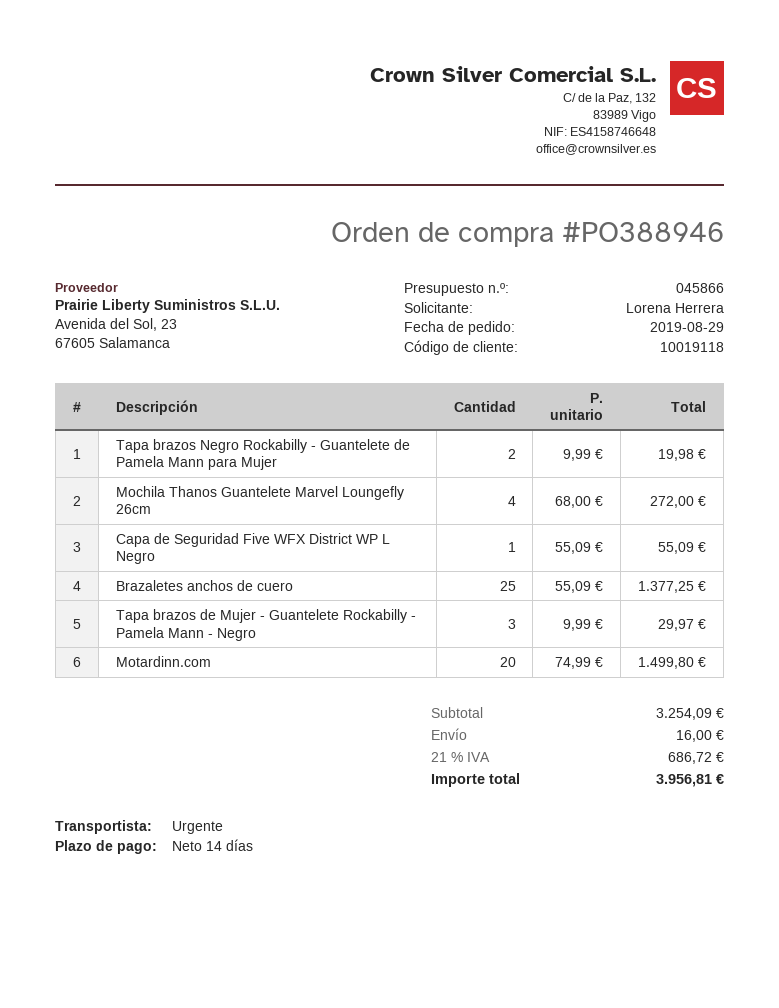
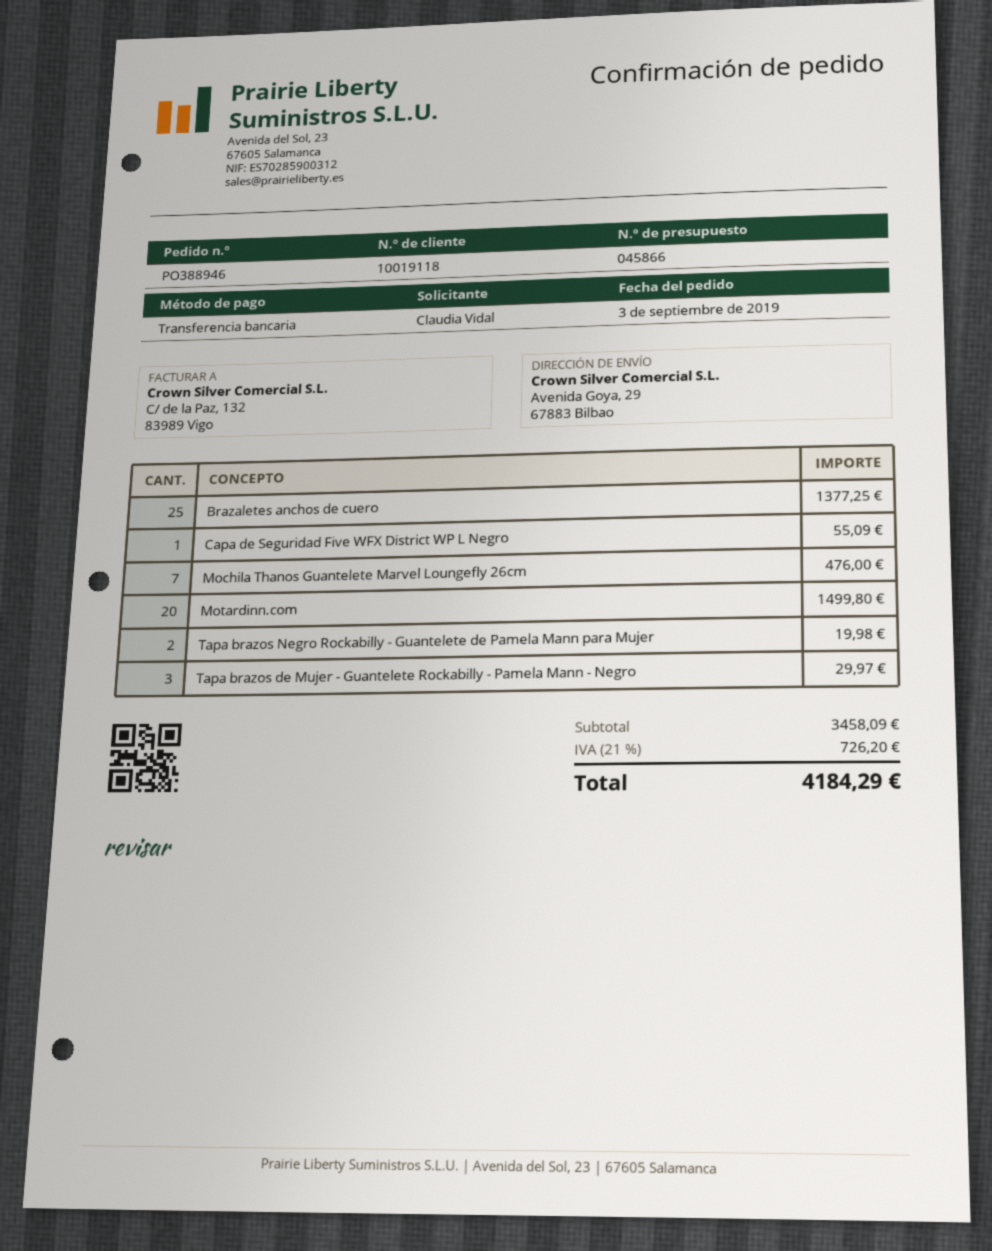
order date: 2019-08-29 -> 2019-09-03
ordered by: Lorena Herrera -> Claudia Vidal
Mochila Thanos Guantelete Marvel Loungefly 26cm: 4 for 272.00 -> 7 for 476.00
subtotal: 3254.09 -> 3458.09
shipping: 16.00 -> none
tax: 21% = 686.72 -> 21% = 726.20
total: 3956.81 -> 4184.29

